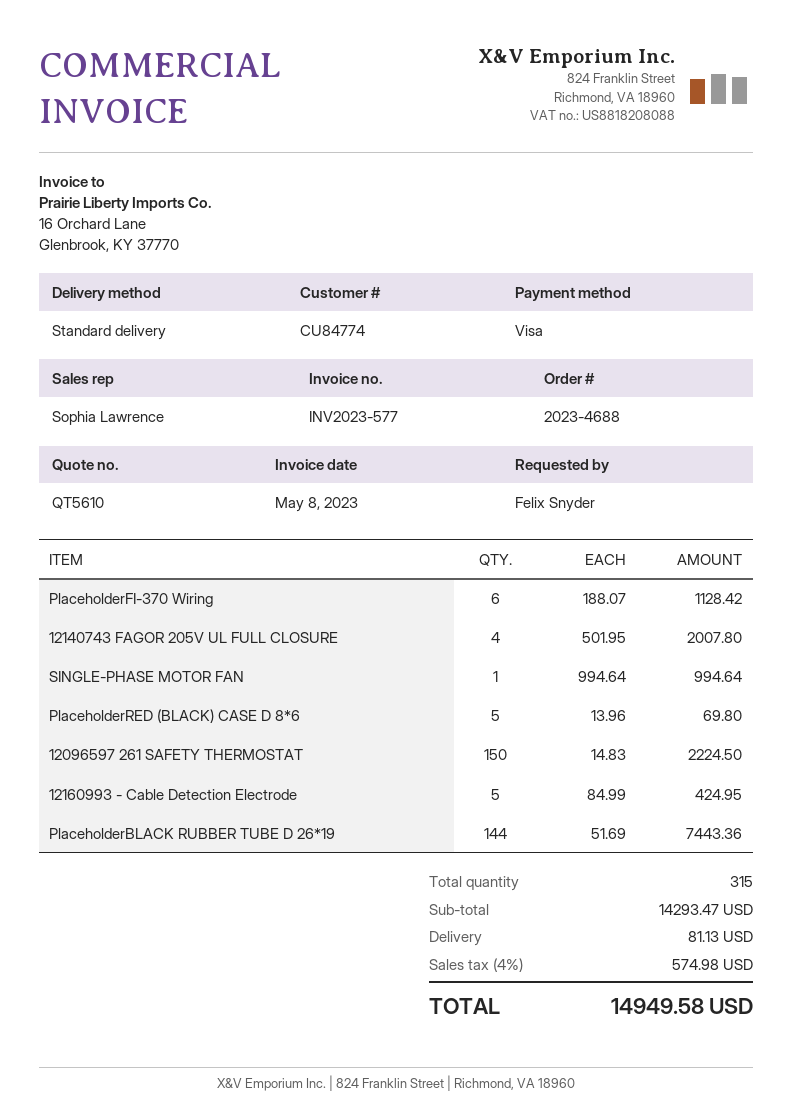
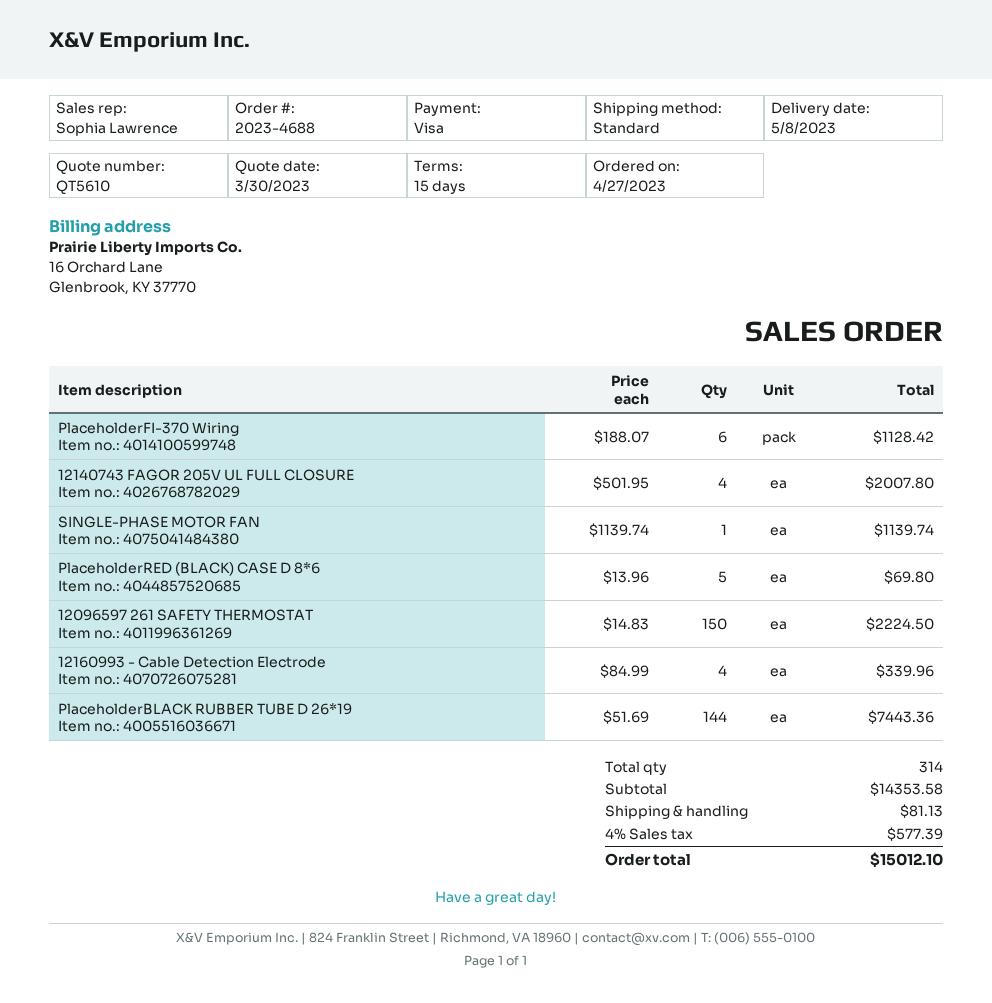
SINGLE-PHASE MOTOR FAN: 1 x 994.64 = 994.64 -> 1 x 1139.74 = 1139.74
12160993 - Cable Detection Electrode: 5 x 84.99 = 424.95 -> 4 x 84.99 = 339.96
total quantity: 315 -> 314
subtotal: 14293.47 -> 14353.58
tax: 4% = 574.98 -> 4% = 577.39
total: 14949.58 -> 15012.10

